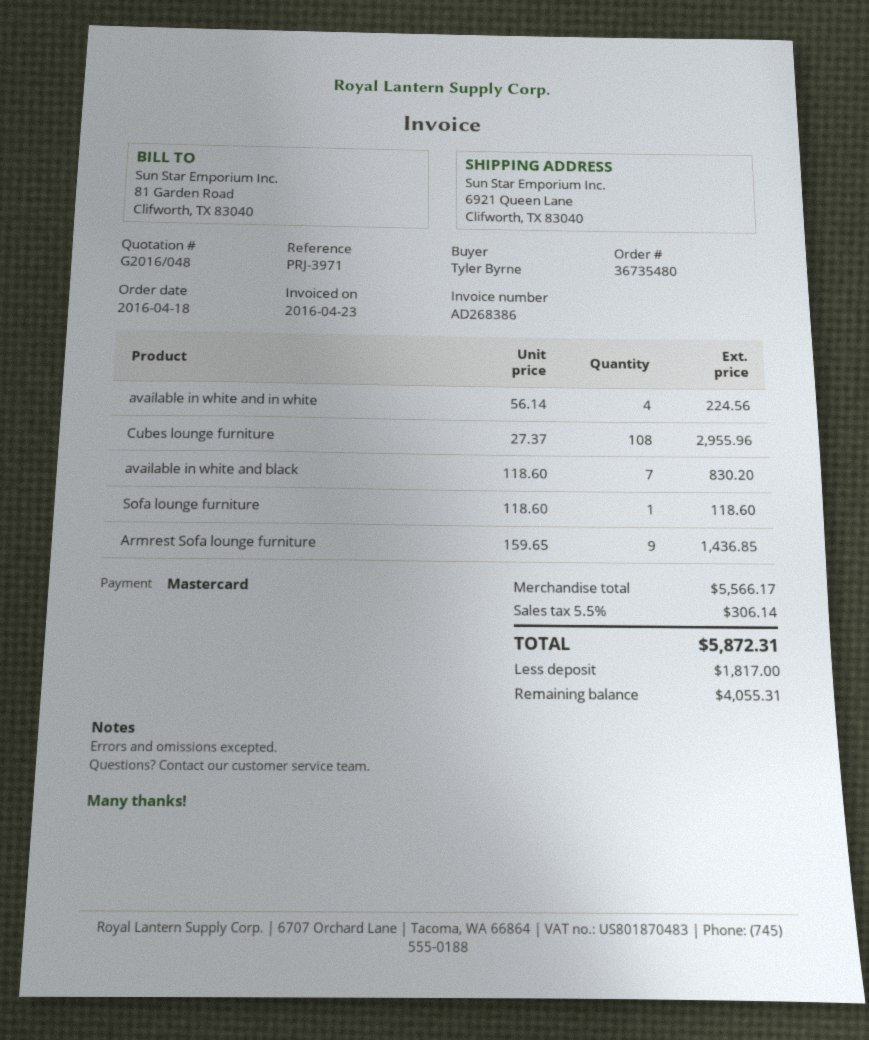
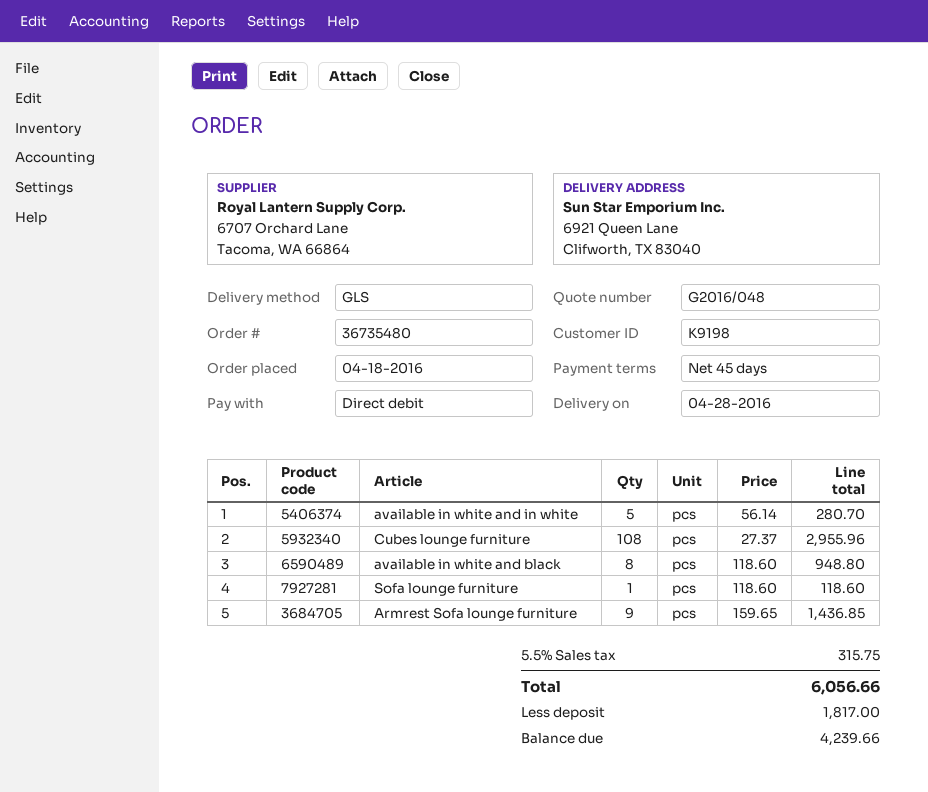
payment method: Mastercard -> direct debit
available in white and in white: 4 x 56.14 = 224.56 -> 5 x 56.14 = 280.70
available in white and black: 7 x 118.60 = 830.20 -> 8 x 118.60 = 948.80
tax: 5.5% = 306.14 -> 5.5% = 315.75
total: 5872.31 -> 6056.66
balance: 4055.31 -> 4239.66

